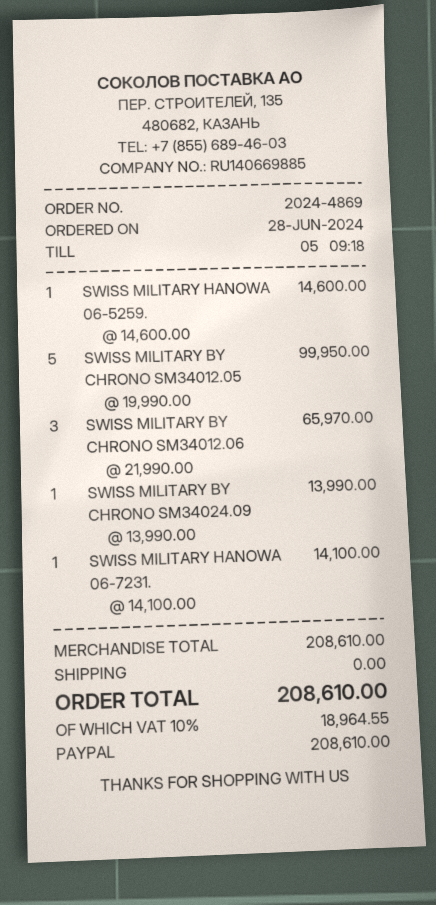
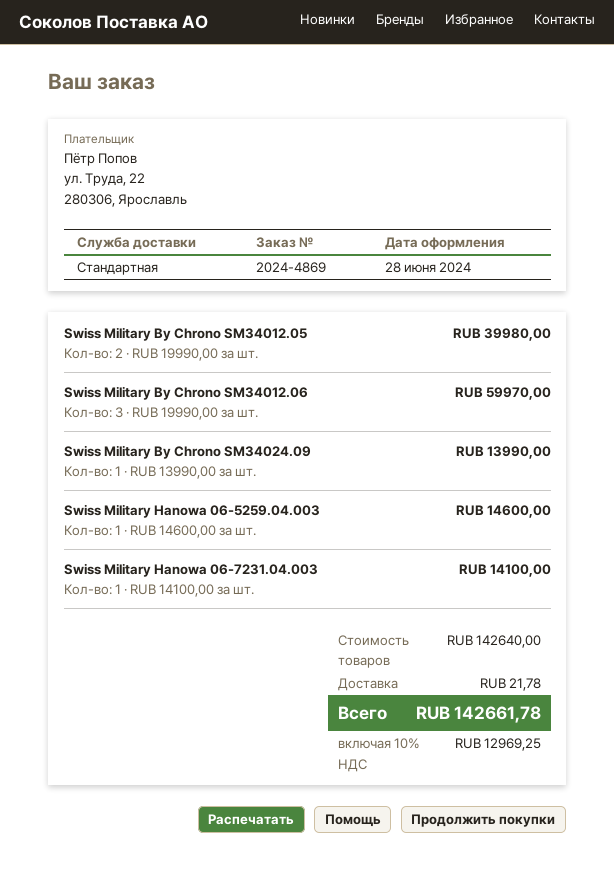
SWISS MILITARY BY CHRONO SM34012.05: 5 x 19990.00 = 99950.00 -> 2 x 19990.00 = 39980.00
SWISS MILITARY BY CHRONO SM34012.06: 3 x 21990.00 = 65970.00 -> 3 x 19990.00 = 59970.00
subtotal: 208610.00 -> 142640.00
shipping: 0.00 -> 21.78
tax: 10% = 18964.55 -> 10% = 12969.25
total: 208610.00 -> 142661.78

